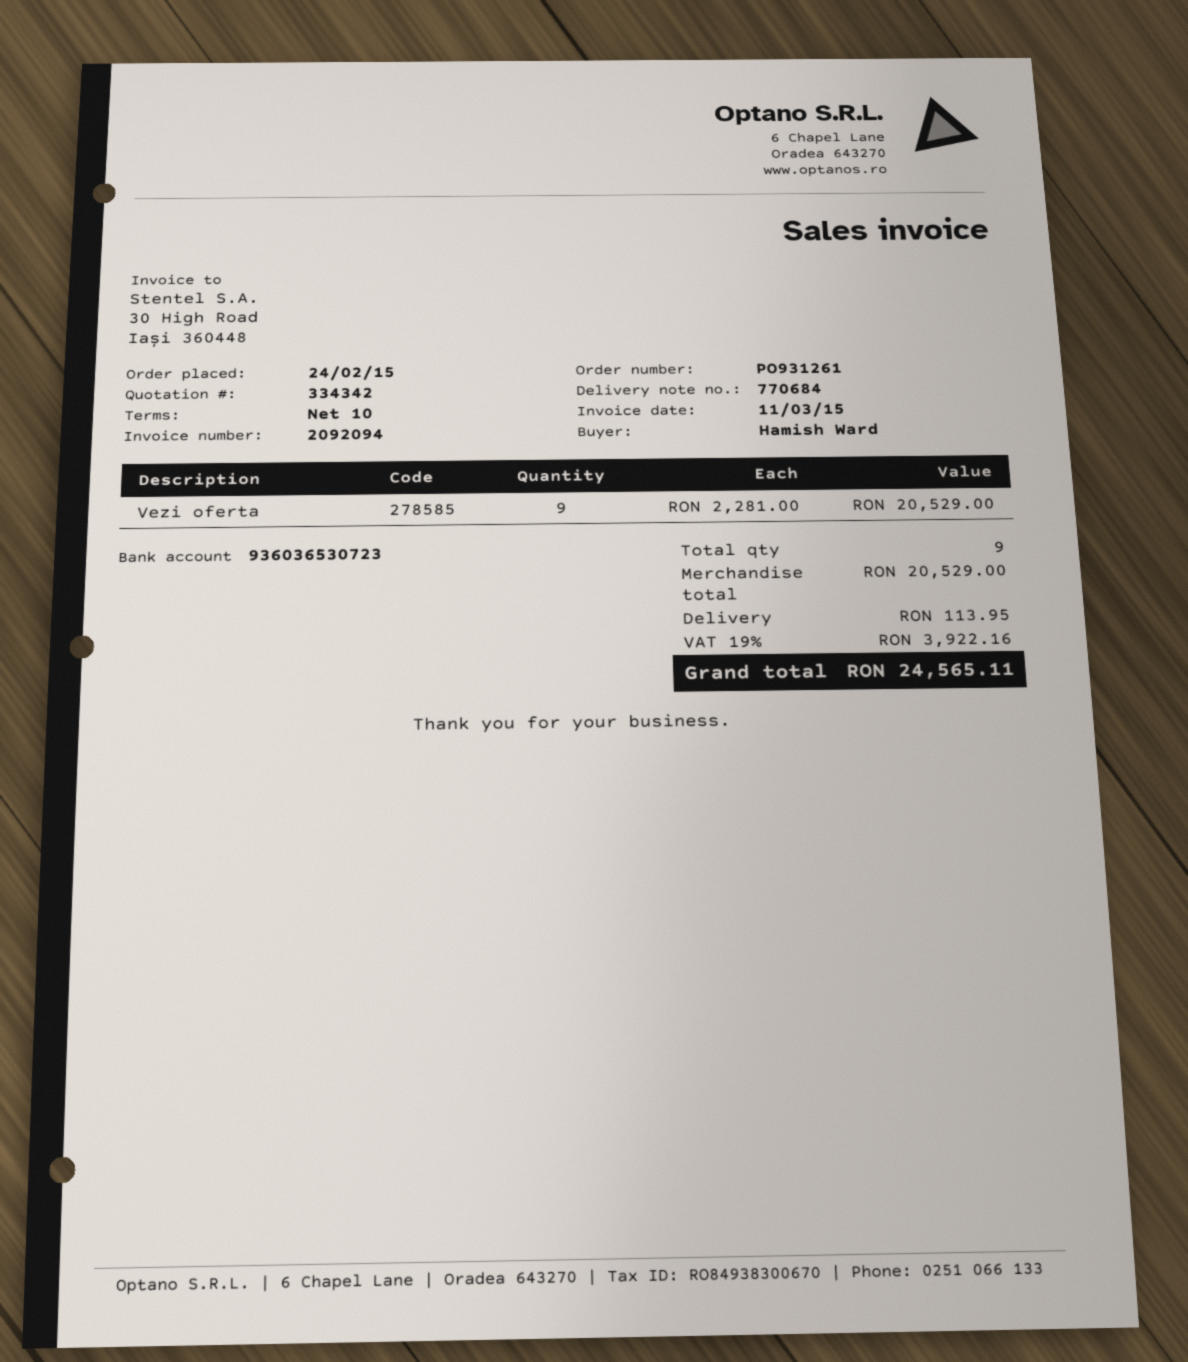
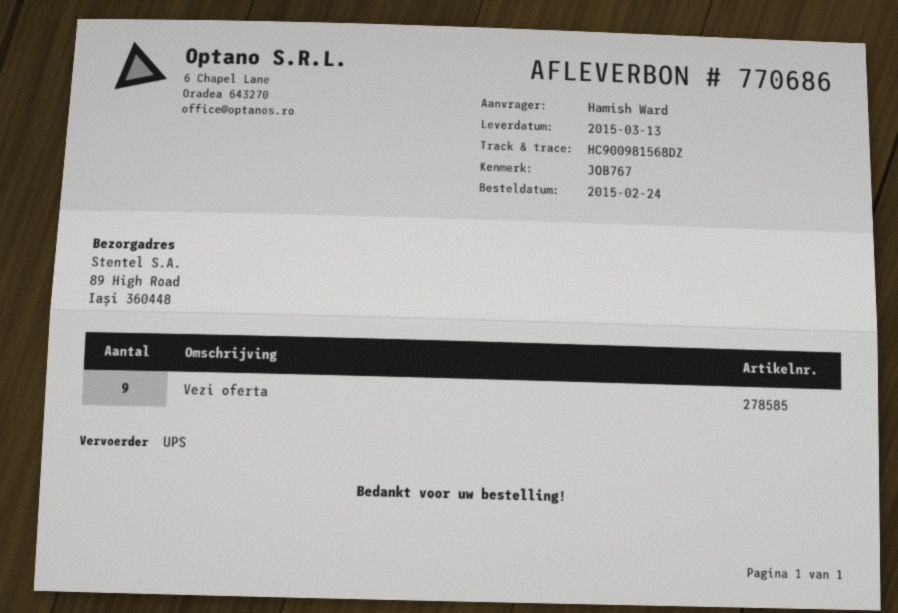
delivery note number: 770684 -> 770686

